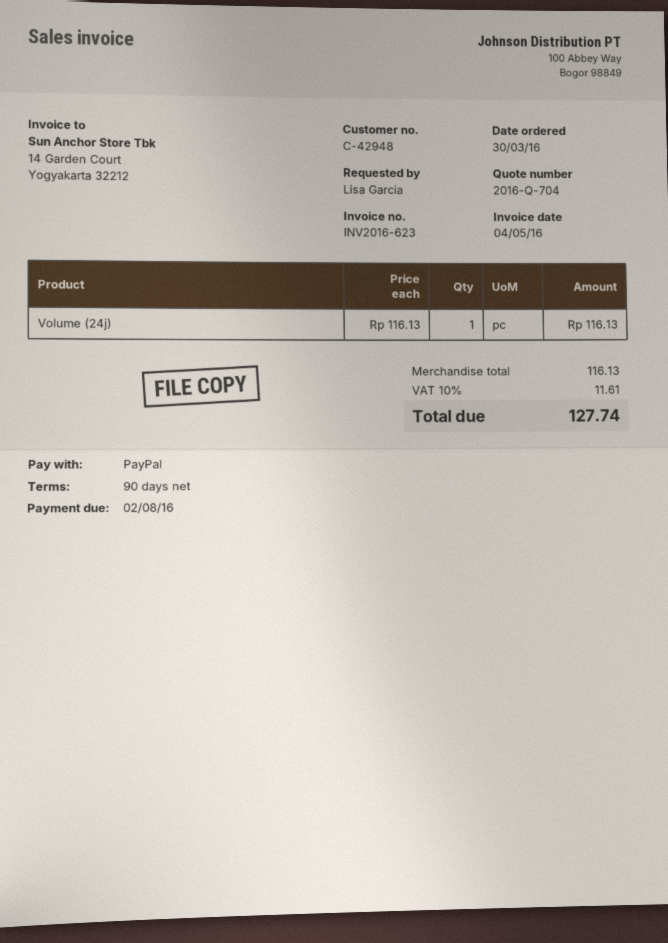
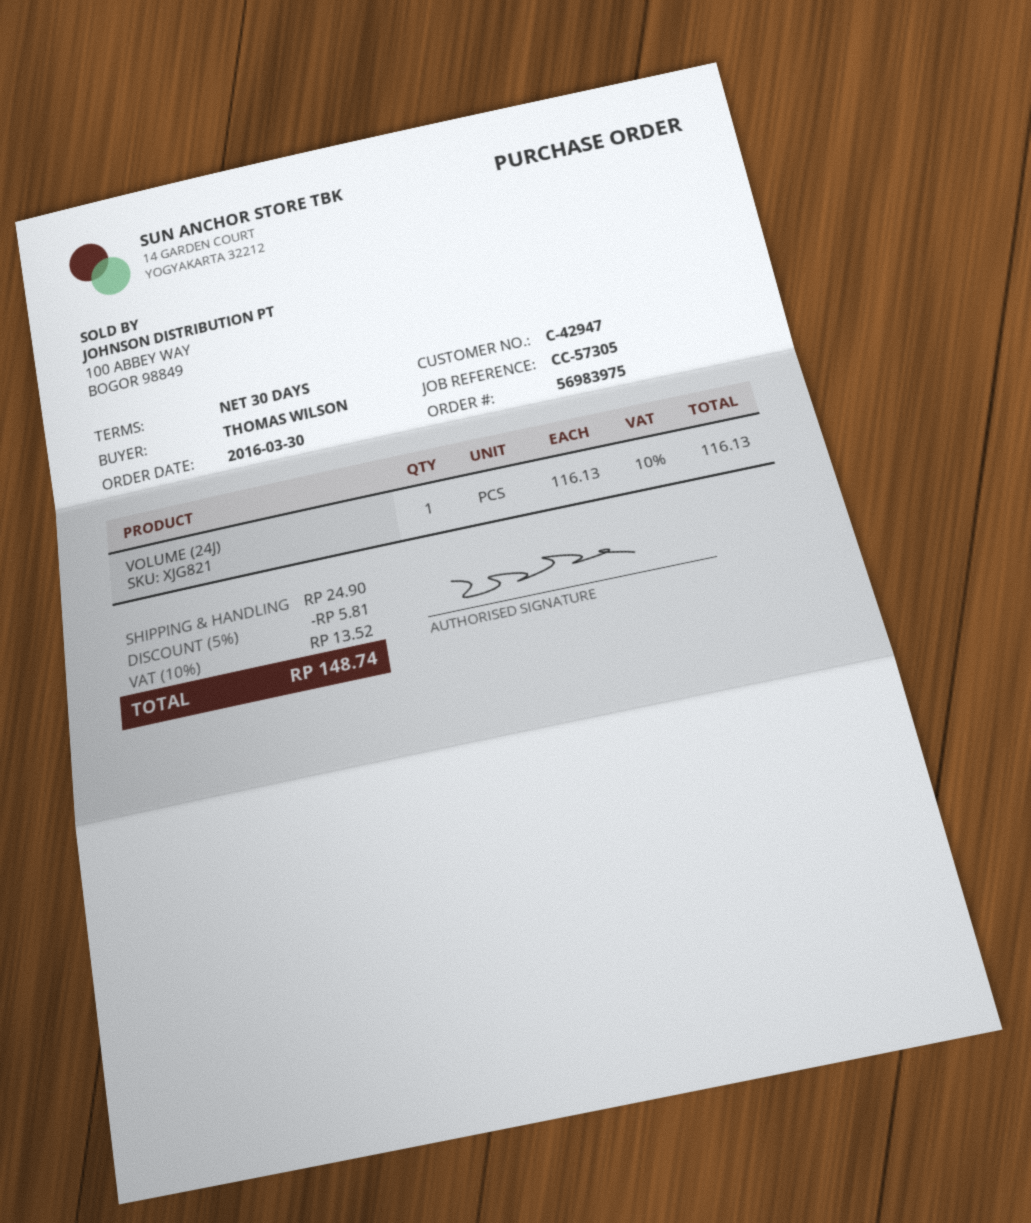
payment terms: 90 days -> 30 days
customer number: C-42948 -> C-42947
ordered by: Lisa Garcia -> THOMAS WILSON
discount: none -> 5% = 5.81
shipping: none -> 24.90
tax: 10% = 11.61 -> 10% = 13.52
total: 127.74 -> 148.74

